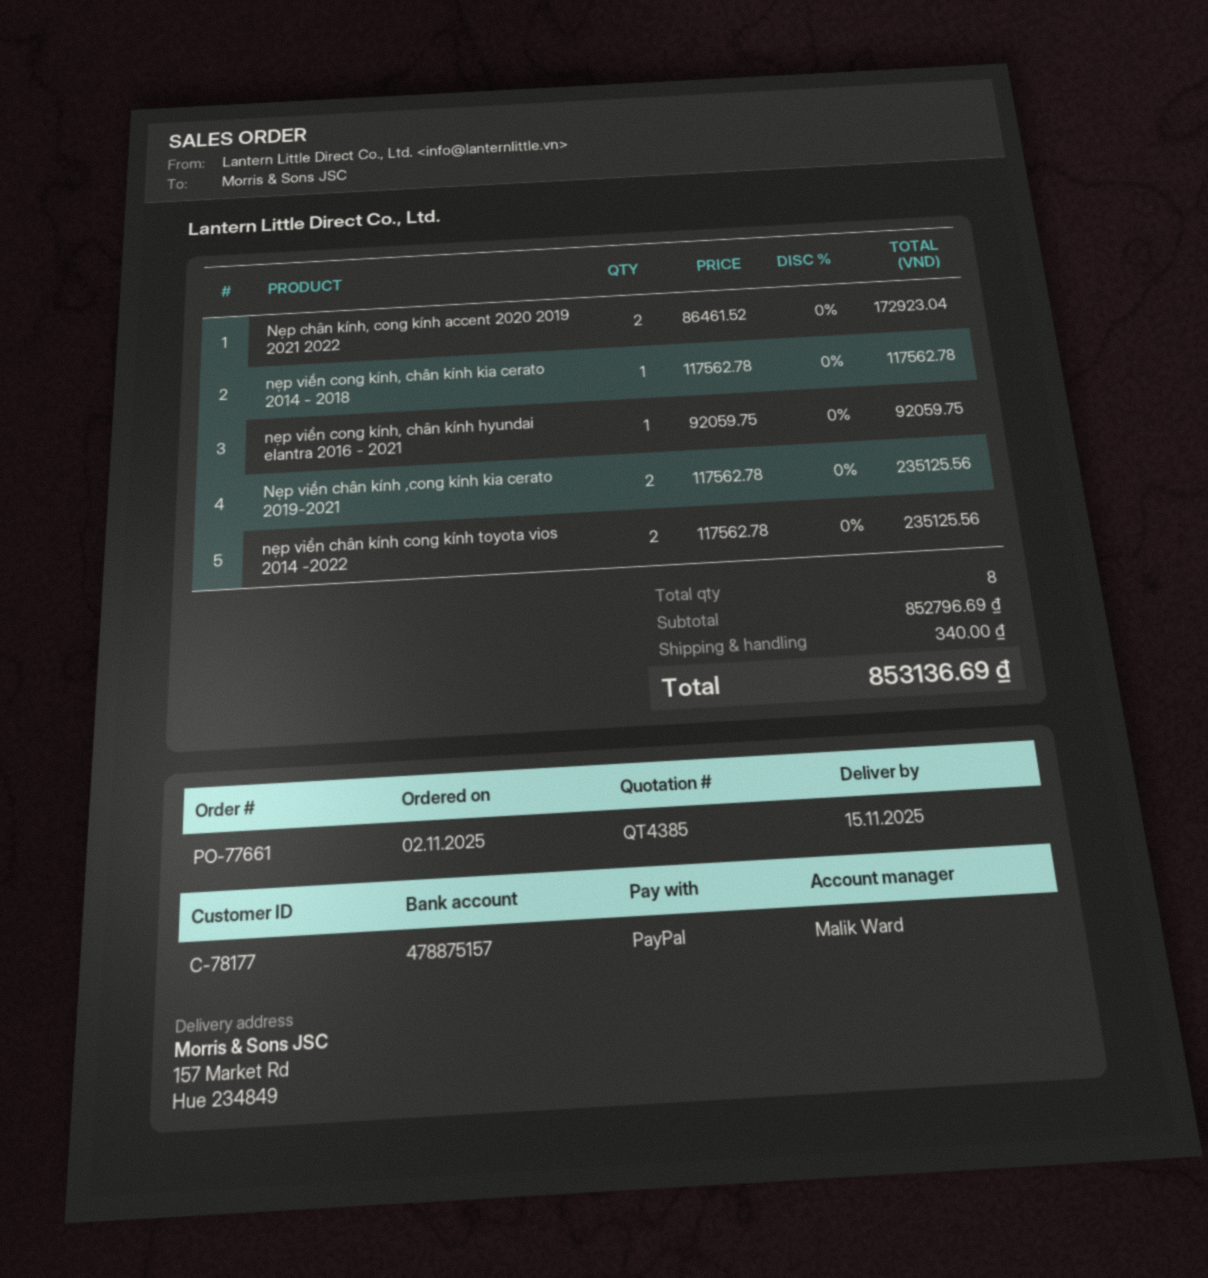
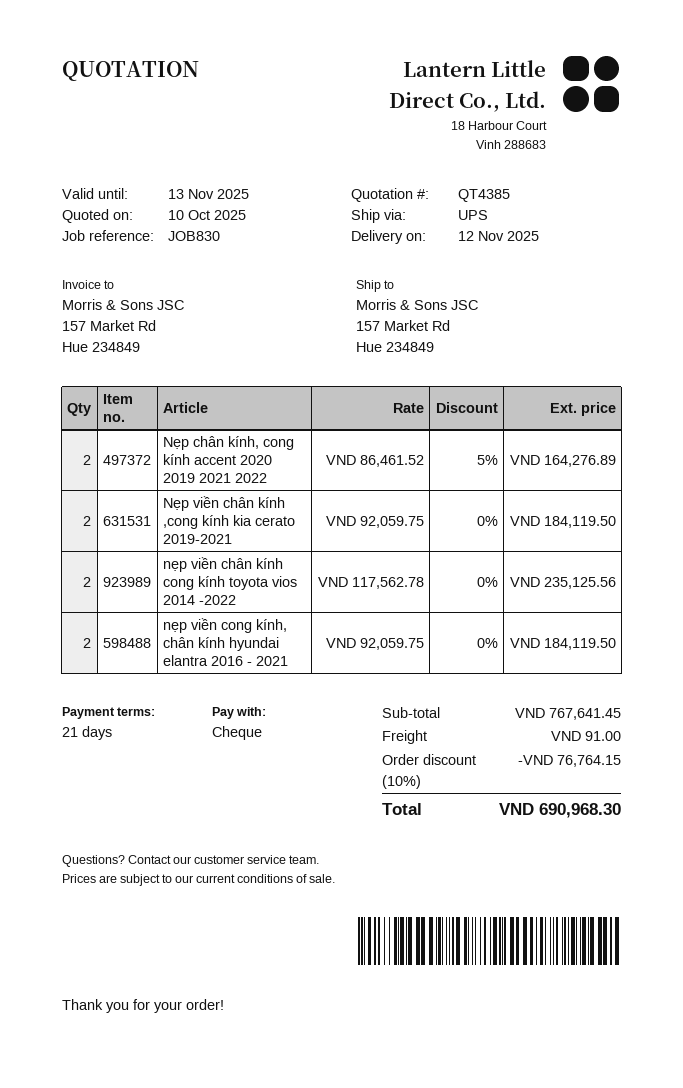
delivery date: 2025-11-15 -> 2025-11-12
payment method: PayPal -> cheque
Nẹp chân kính, cong kính accent 2020 2019 2021 2022: 2 x 86461.52 = 172923.04 -> 2 x 86461.52 - 5% = 164276.89
nẹp viền cong kính, chân kính kia cerato 2014 - 2018: 1 x 117562.78 = 117562.78 -> none
nẹp viền cong kính, chân kính hyundai elantra 2016 - 2021: 1 x 92059.75 = 92059.75 -> 2 x 92059.75 = 184119.50
Nẹp viền chân kính ,cong kính kia cerato 2019-2021: 2 x 117562.78 = 235125.56 -> 2 x 92059.75 = 184119.50
subtotal: 852796.69 -> 767641.45
discount: none -> 10% = 76764.15
shipping: 340.00 -> 91.00
total: 853136.69 -> 690968.30

